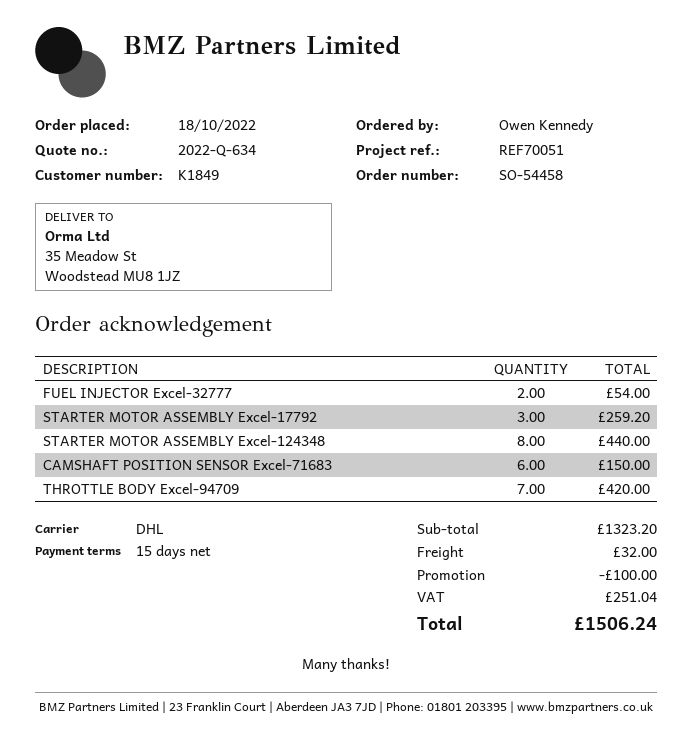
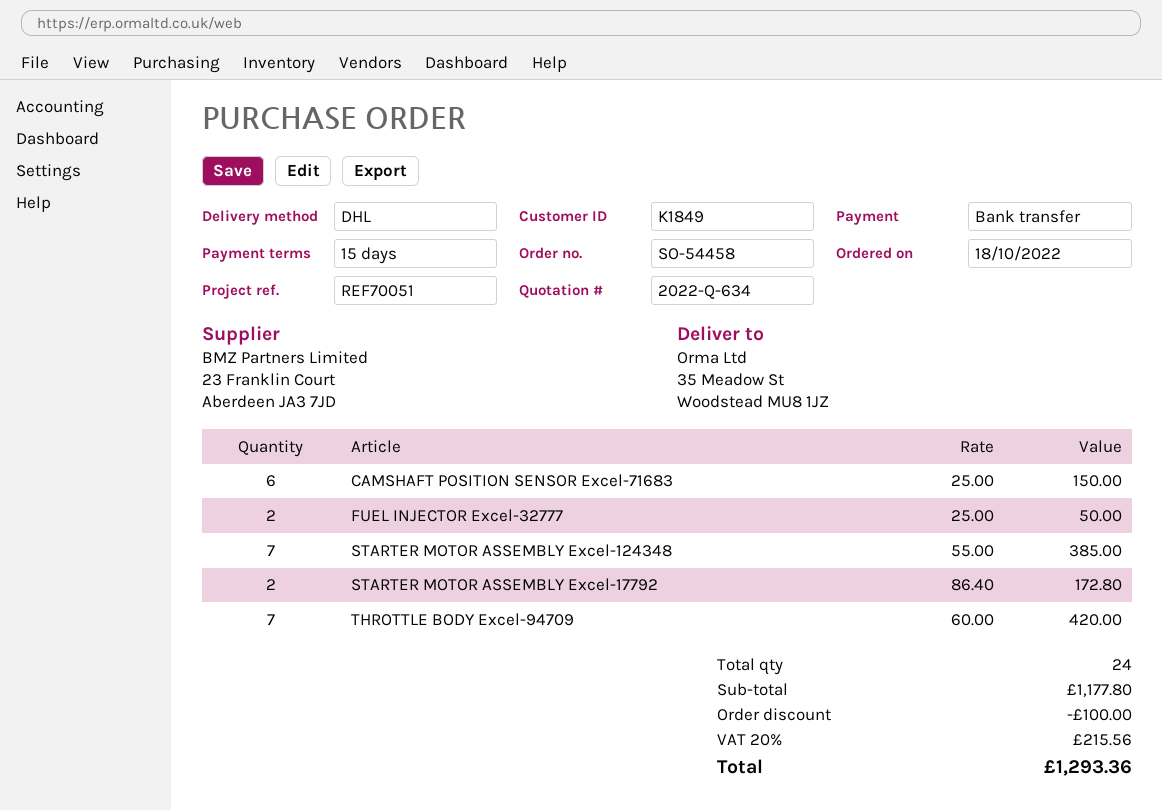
FUEL INJECTOR Excel-32777: 2 for 54.00 -> 2 for 50.00
STARTER MOTOR ASSEMBLY Excel-17792: 3 for 259.20 -> 2 for 172.80
STARTER MOTOR ASSEMBLY Excel-124348: 8 for 440.00 -> 7 for 385.00
subtotal: 1323.20 -> 1177.80
shipping: 32.00 -> none
tax: 251.04 -> 215.56
total: 1506.24 -> 1293.36

